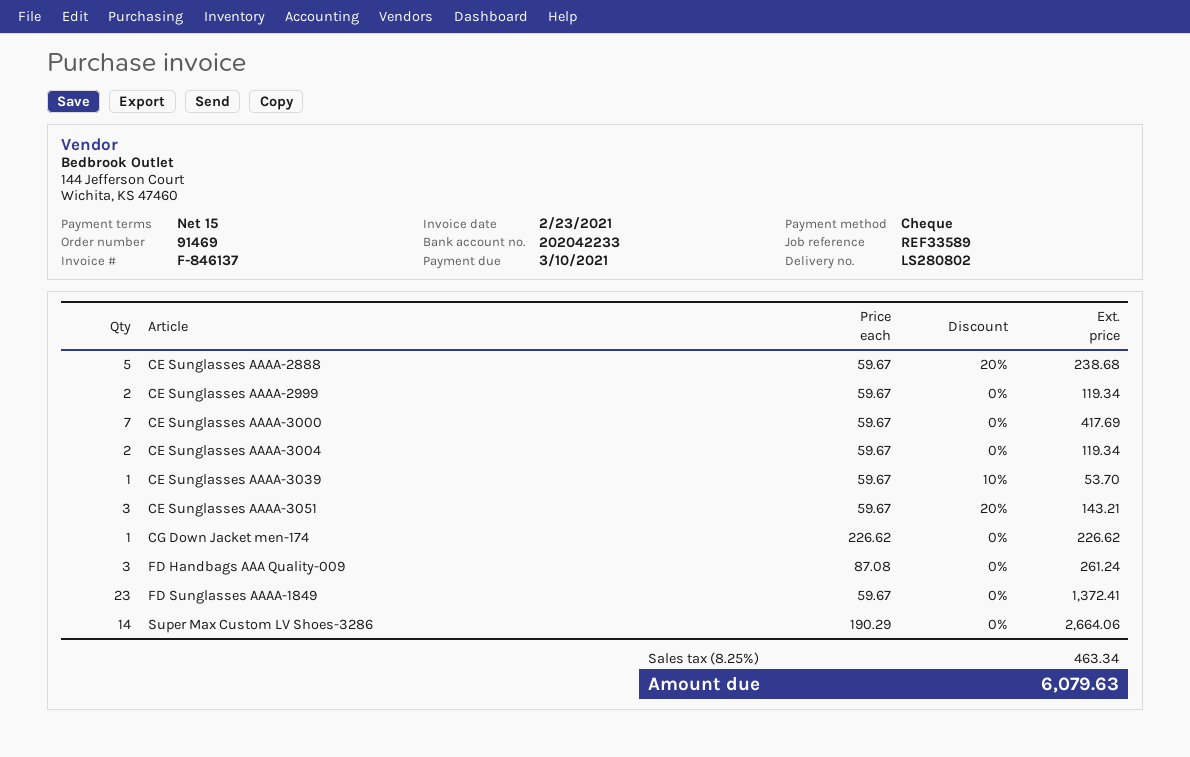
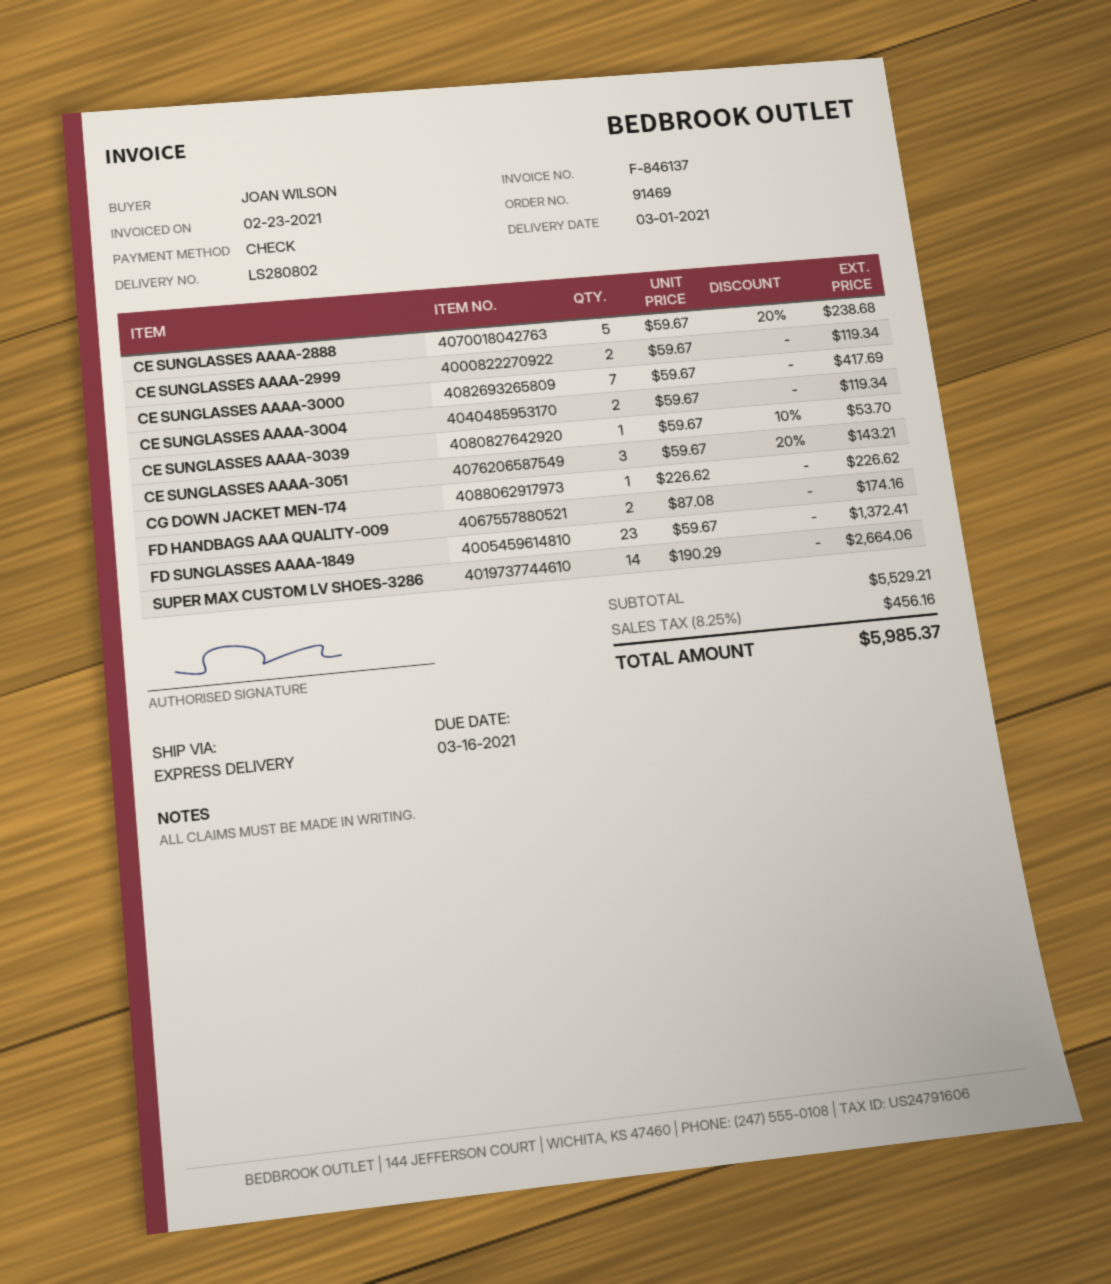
due date: 2021-03-10 -> 2021-03-16
FD Handbags AAA Quality-009: 3 x 87.08 = 261.24 -> 2 x 87.08 = 174.16
tax: 8.25% = 463.34 -> 8.25% = 456.16
total: 6079.63 -> 5985.37

